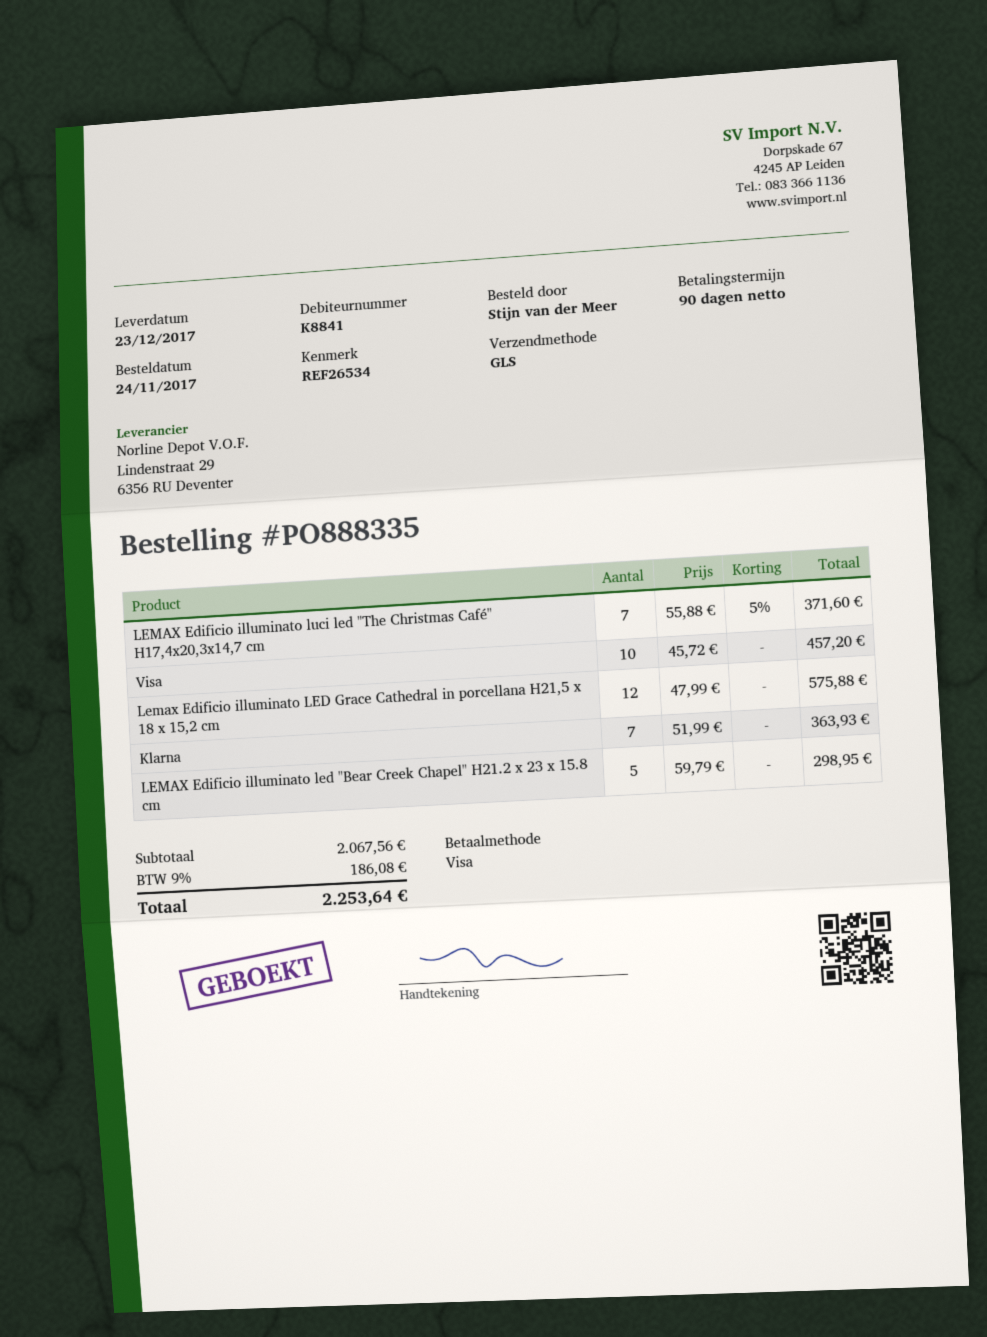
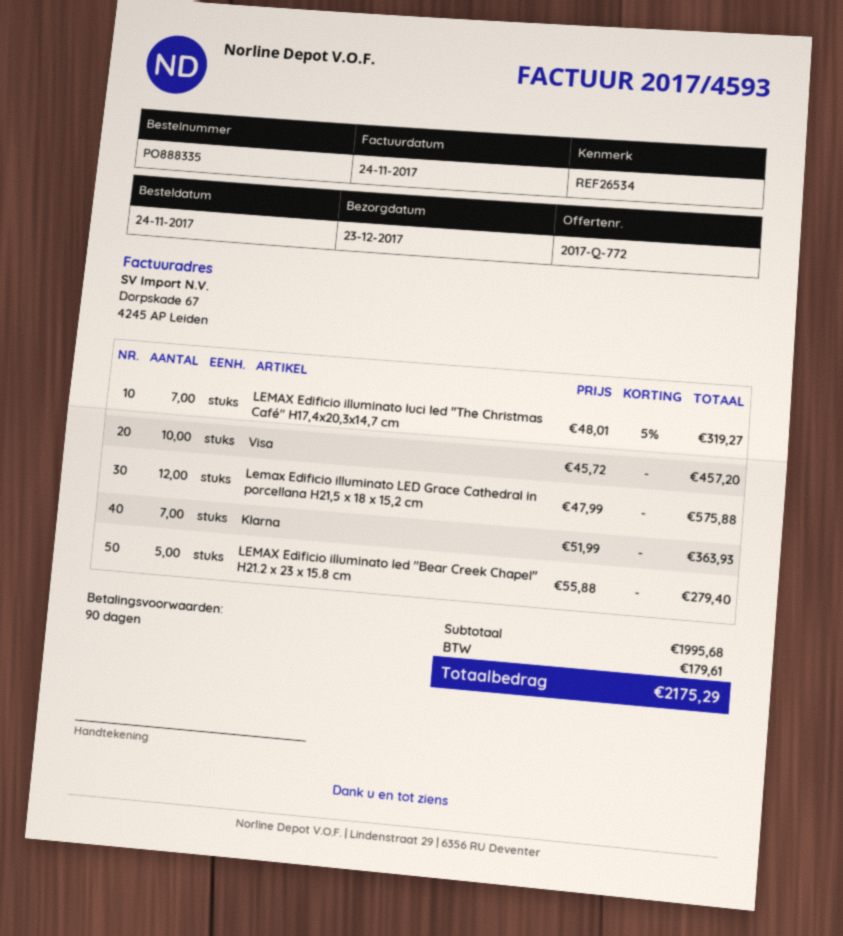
LEMAX Edificio illuminato luci led "The Christmas Café" H17,4x20,3x14,7 cm: 7 x 55.88 - 5% = 371.60 -> 7 x 48.01 - 5% = 319.27
LEMAX Edificio illuminato led "Bear Creek Chapel" H21.2 x 23 x 15.8 cm: 5 x 59.79 = 298.95 -> 5 x 55.88 = 279.40
subtotal: 2067.56 -> 1995.68
tax: 186.08 -> 179.61
total: 2253.64 -> 2175.29

